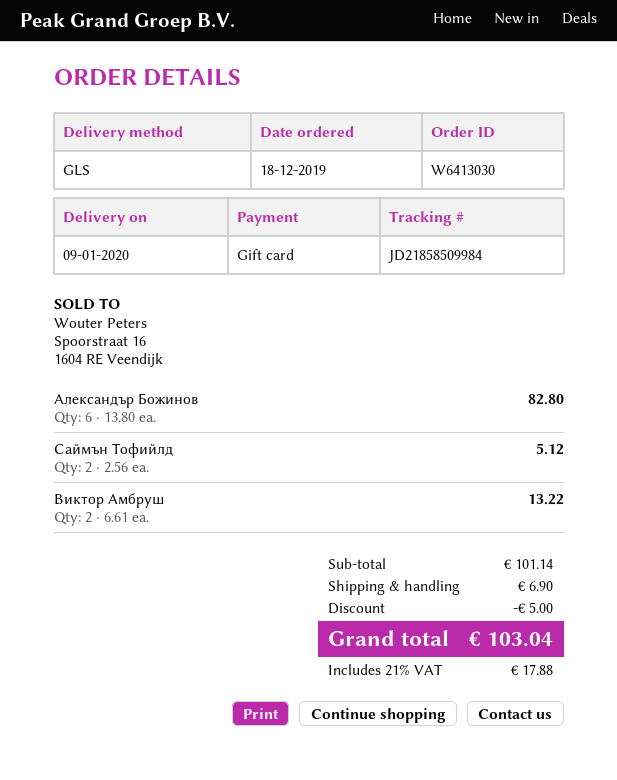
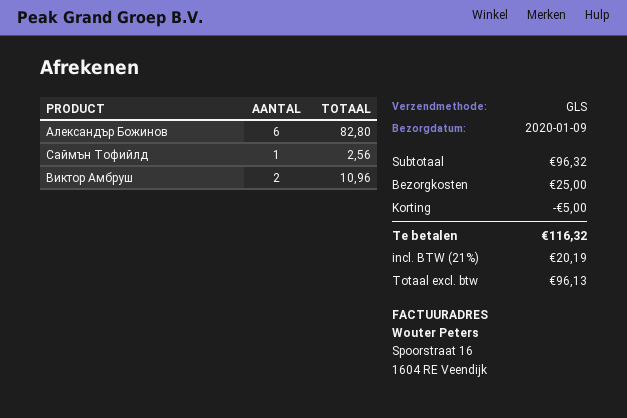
Саймън Тофийлд: 2 for 5.12 -> 1 for 2.56
Виктор Амбруш: 2 for 13.22 -> 2 for 10.96
subtotal: 101.14 -> 96.32
shipping: 6.90 -> 25.00
tax: 21% = 17.88 -> 21% = 20.19
total: 103.04 -> 116.32

